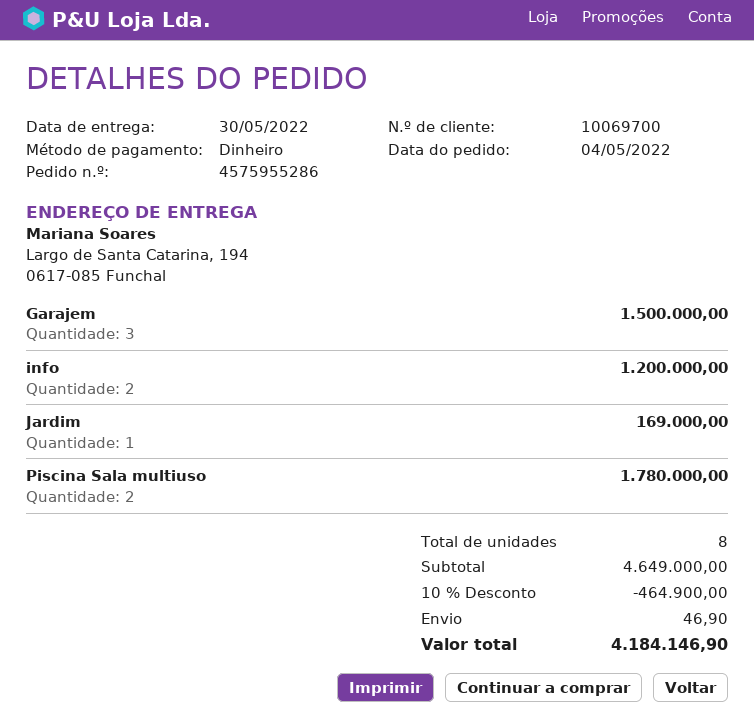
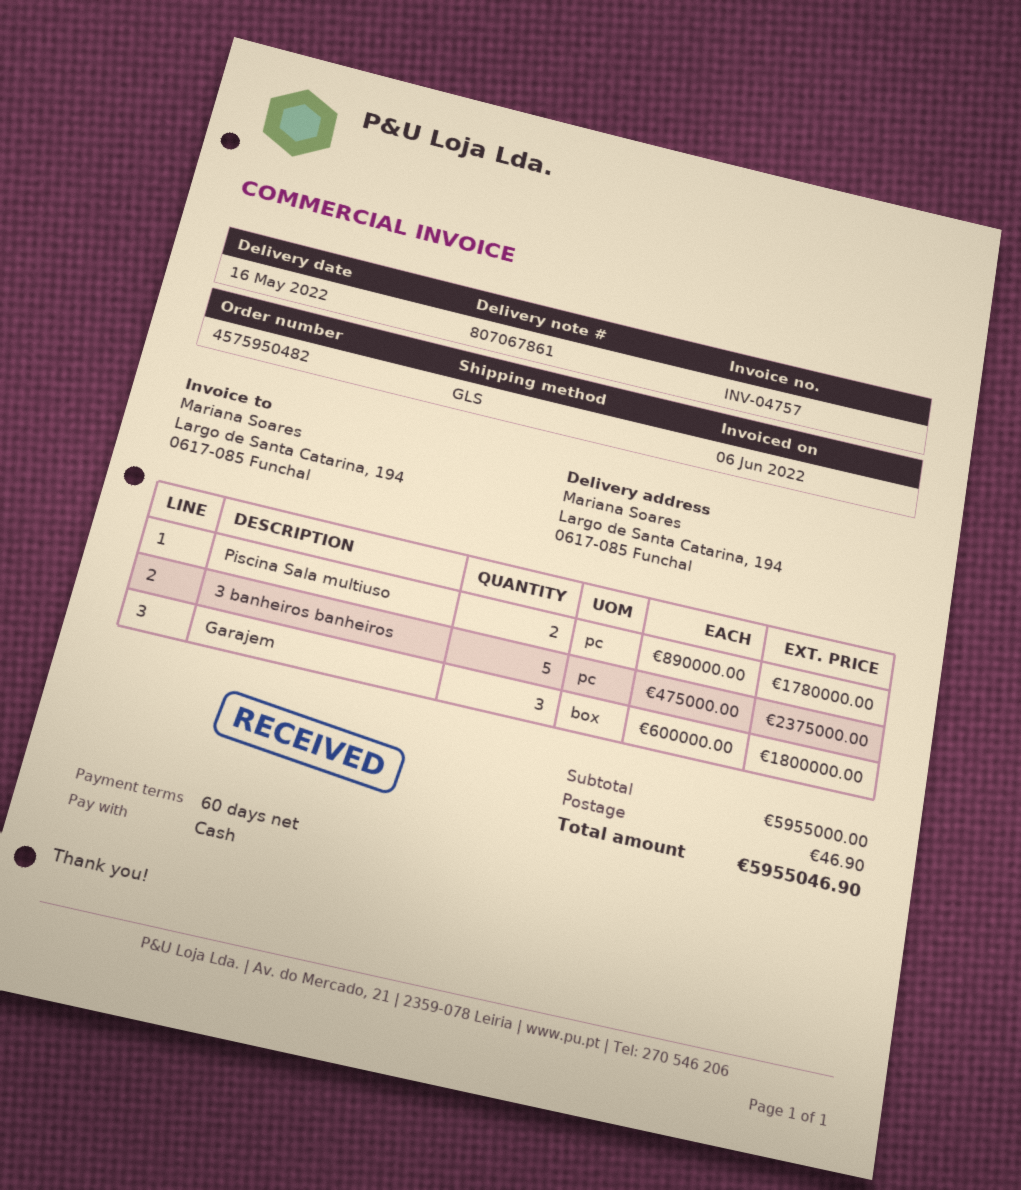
order number: 4575955286 -> 4575950482
delivery date: 2022-05-30 -> 2022-05-16
Garajem: 3 for 1500000.00 -> 3 for 1800000.00
info: 2 for 1200000.00 -> none
Jardim: 1 for 169000.00 -> none
3 banheiros banheiros: none -> 5 for 2375000.00
subtotal: 4649000.00 -> 5955000.00
discount: 10% = 464900.00 -> none
total: 4184146.90 -> 5955046.90

